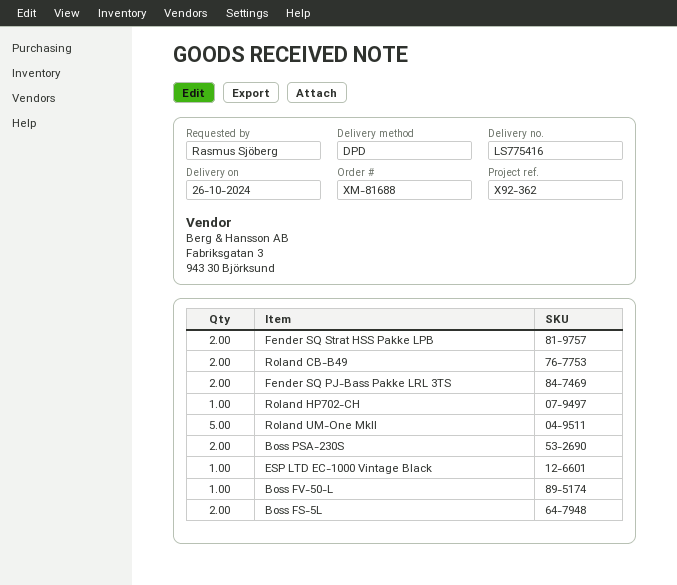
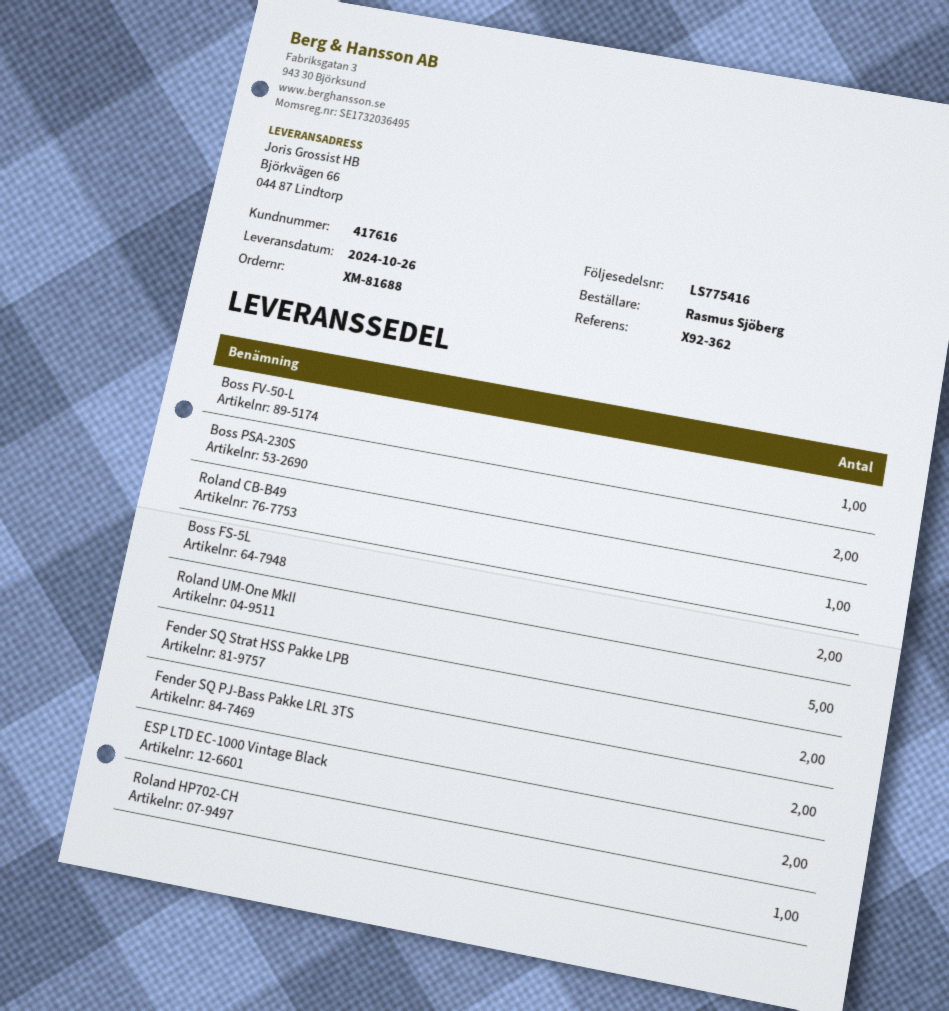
Roland CB-B49: 2 -> 1
ESP LTD EC-1000 Vintage Black: 1 -> 2

